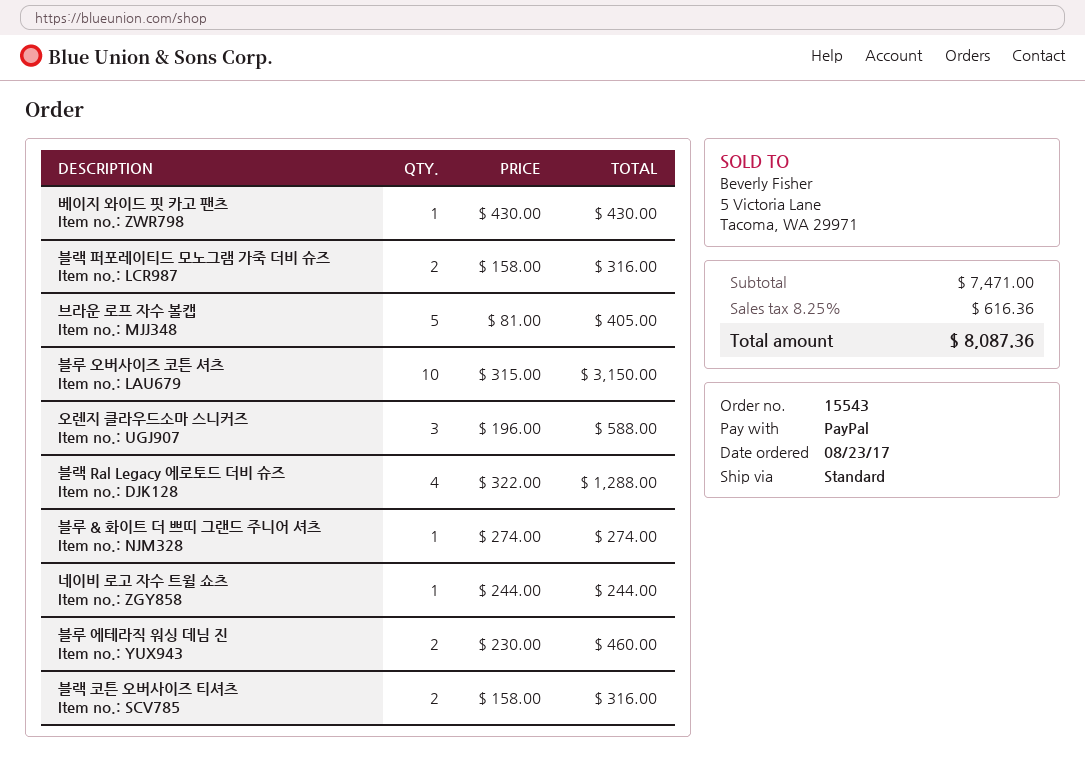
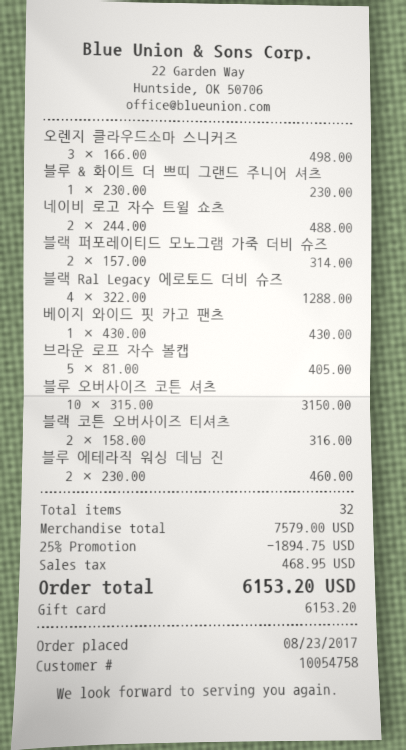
payment method: PayPal -> gift card
블랙 퍼포레이티드 모노그램 가죽 더비 슈즈: 2 x 158.00 = 316.00 -> 2 x 157.00 = 314.00
오렌지 클라우드소마 스니커즈: 3 x 196.00 = 588.00 -> 3 x 166.00 = 498.00
블루 & 화이트 더 쁘띠 그랜드 주니어 셔츠: 1 x 274.00 = 274.00 -> 1 x 230.00 = 230.00
네이비 로고 자수 트윌 쇼츠: 1 x 244.00 = 244.00 -> 2 x 244.00 = 488.00
subtotal: 7471.00 -> 7579.00
discount: none -> 25% = 1894.75
tax: 616.36 -> 468.95
total: 8087.36 -> 6153.20

